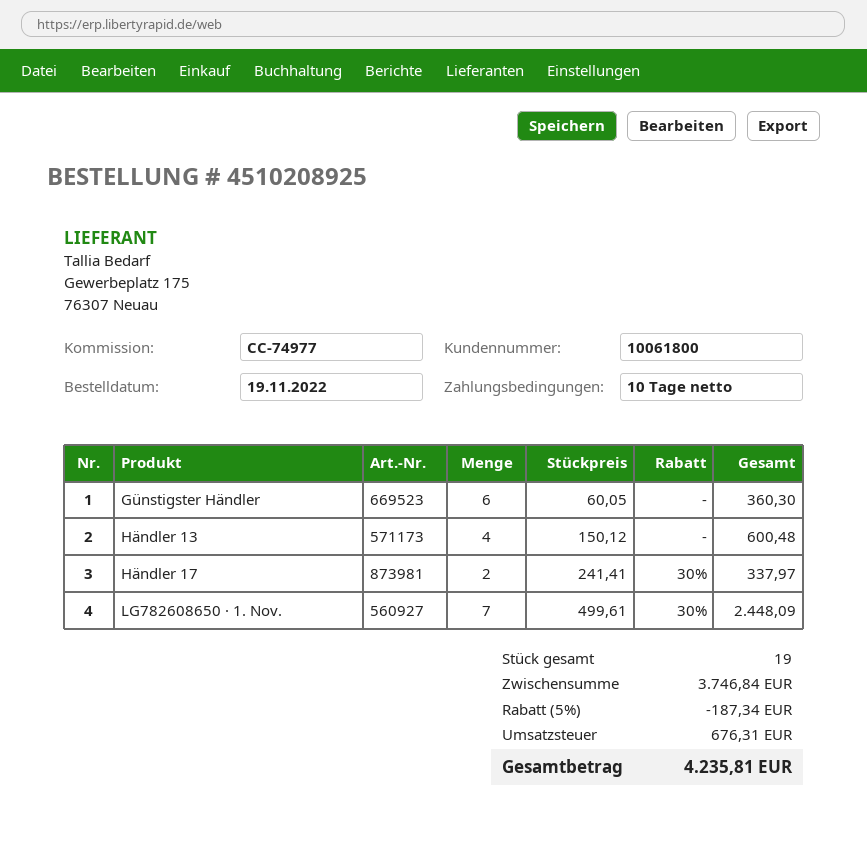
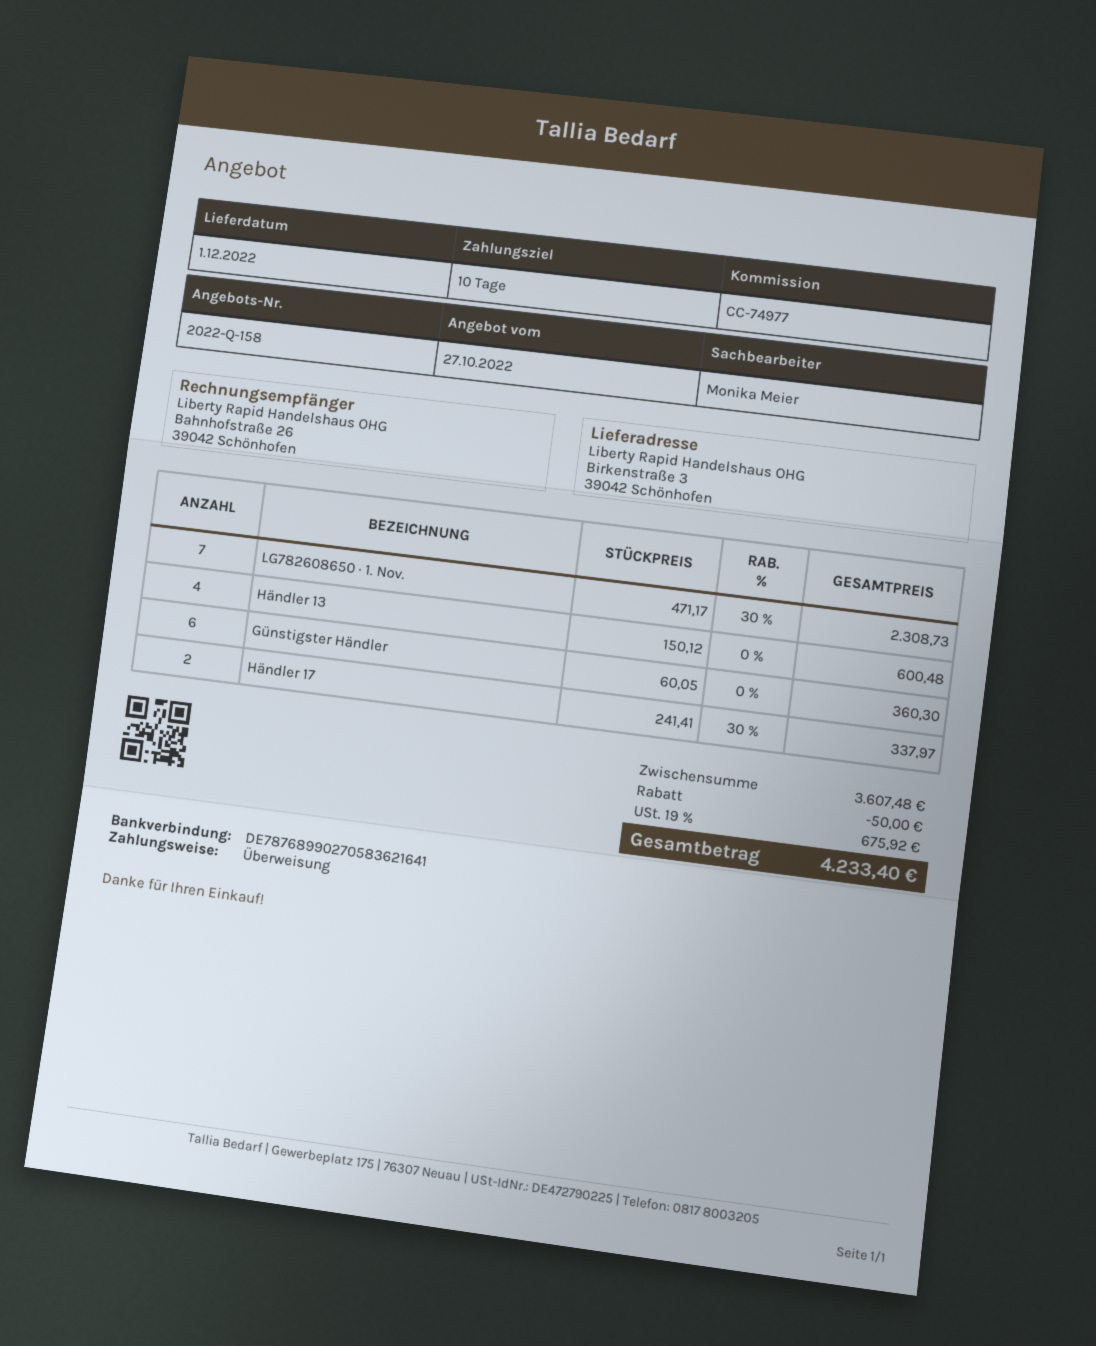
LG782608650 · 1. Nov.: 7 x 499.61 - 30% = 2448.09 -> 7 x 471.17 - 30% = 2308.73
subtotal: 3746.84 -> 3607.48
discount: 187.34 -> 50.00
tax: 676.31 -> 675.92
total: 4235.81 -> 4233.40

